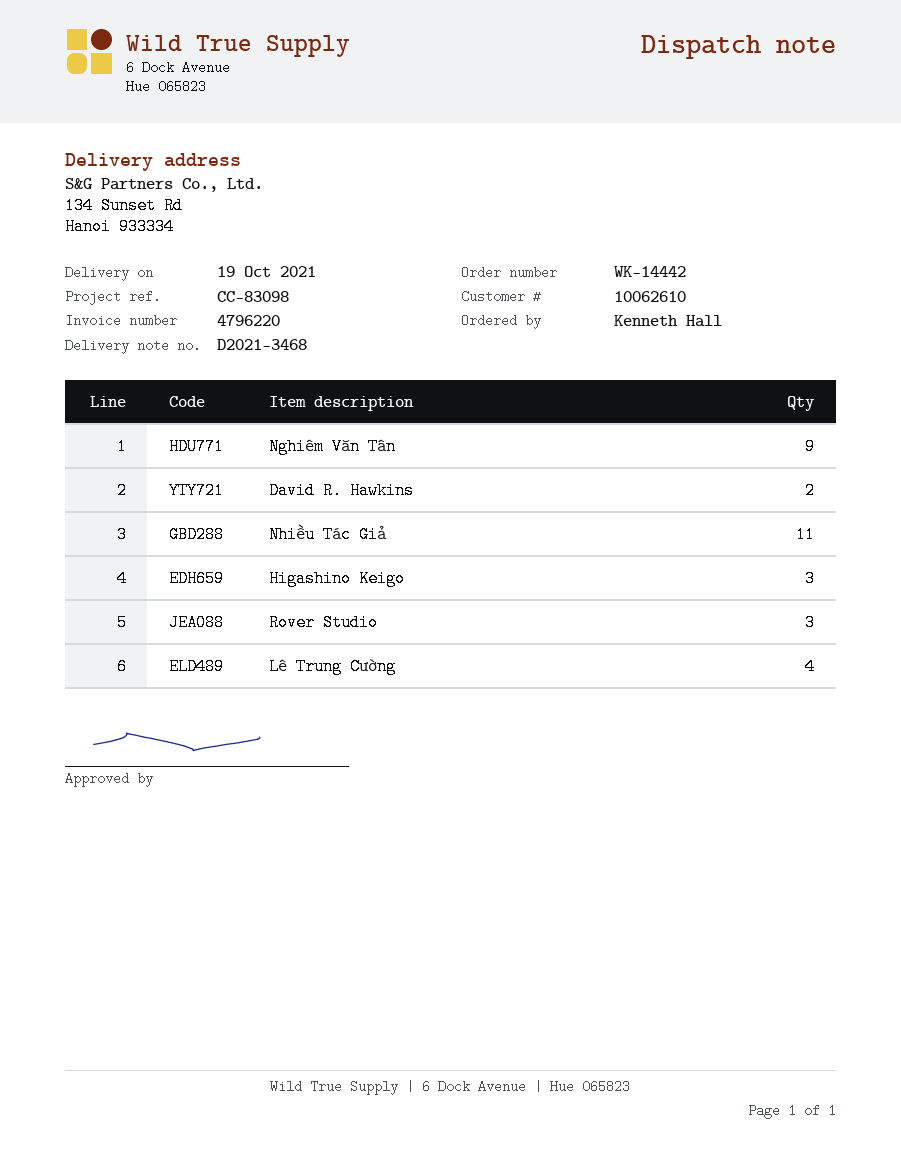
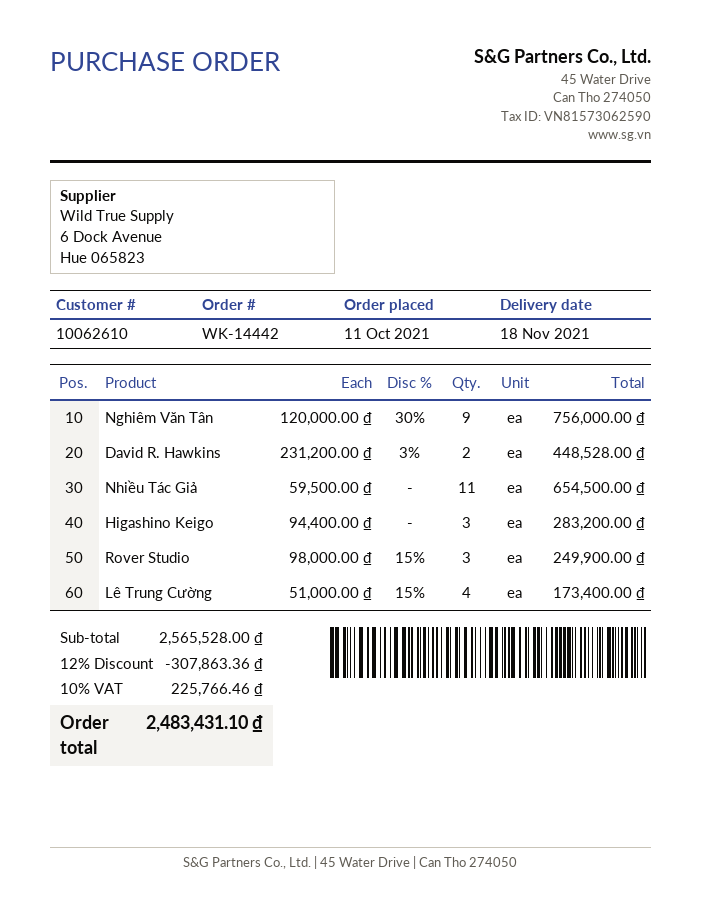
delivery date: 2021-10-19 -> 2021-11-18

